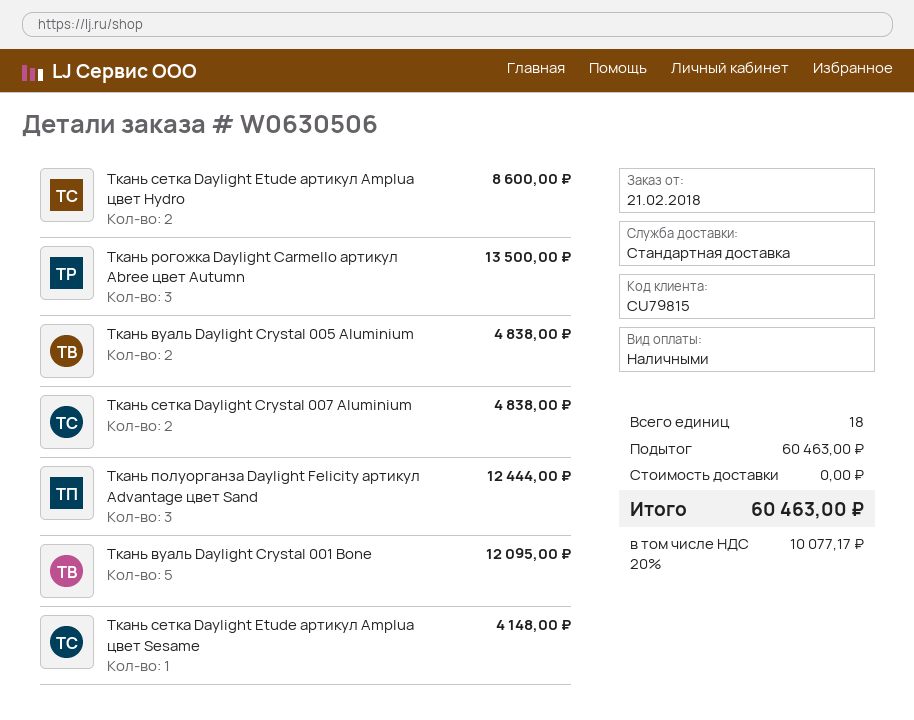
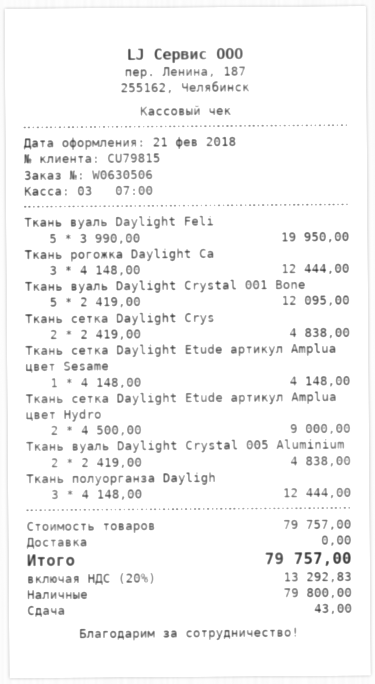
Ткань сетка Daylight Etude артикул Amplua цвет Hydro: 2 for 8600.00 -> 2 for 9000.00
Ткань рогожка Daylight Carmello артикул Abree цвет Autumn: 3 for 13500.00 -> 3 for 12444.00
Ткань вуаль Daylight Feli: none -> 5 for 19950.00
subtotal: 60463.00 -> 79757.00
tax: 20% = 10077.17 -> 20% = 13292.83
total: 60463.00 -> 79757.00

